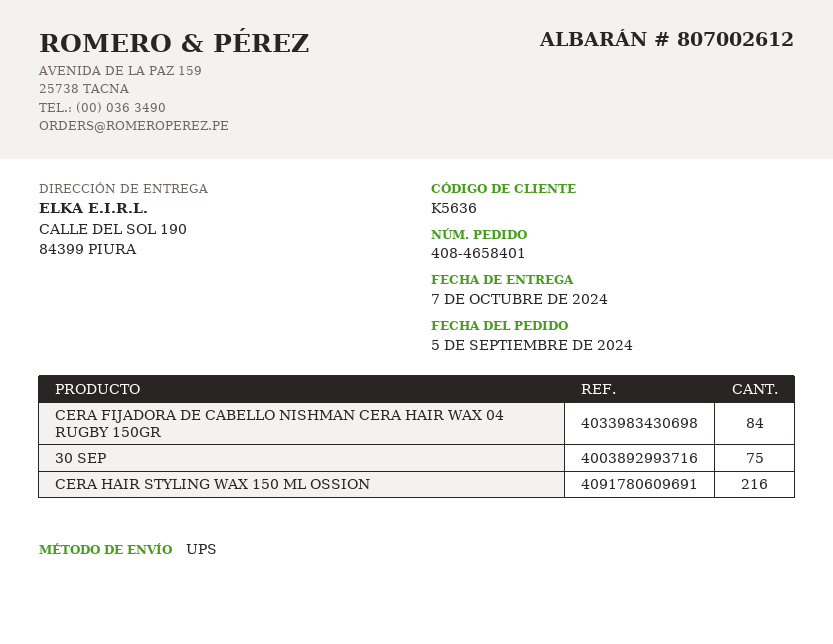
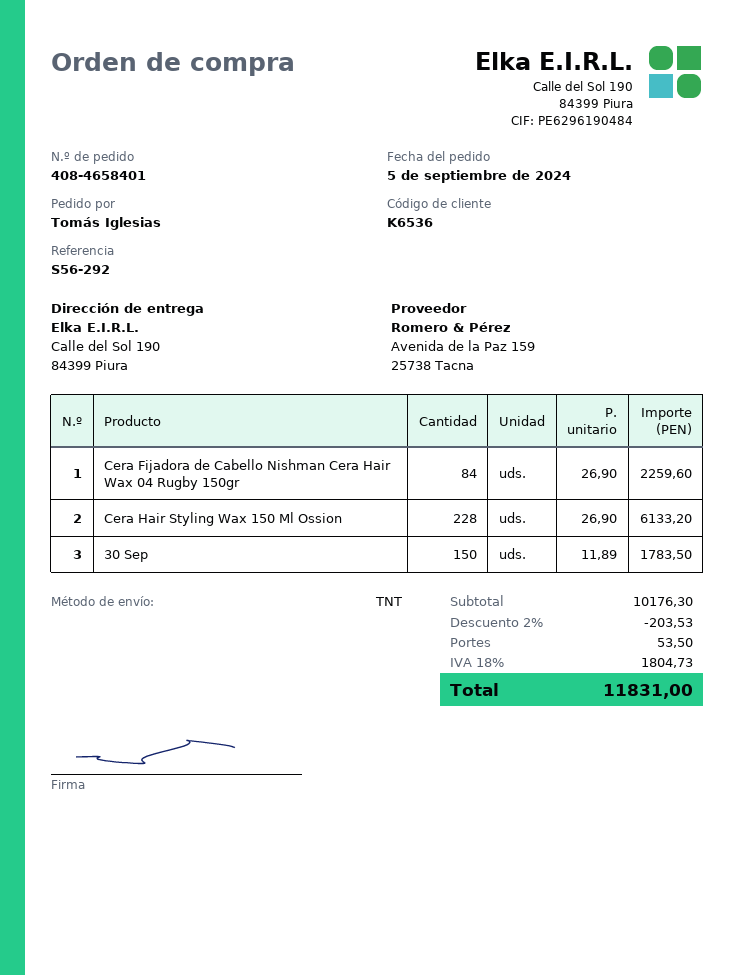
customer number: K5636 -> K6536
shipping method: UPS -> TNT
30 SEP: 75 -> 150
CERA HAIR STYLING WAX 150 ML OSSION: 216 -> 228

